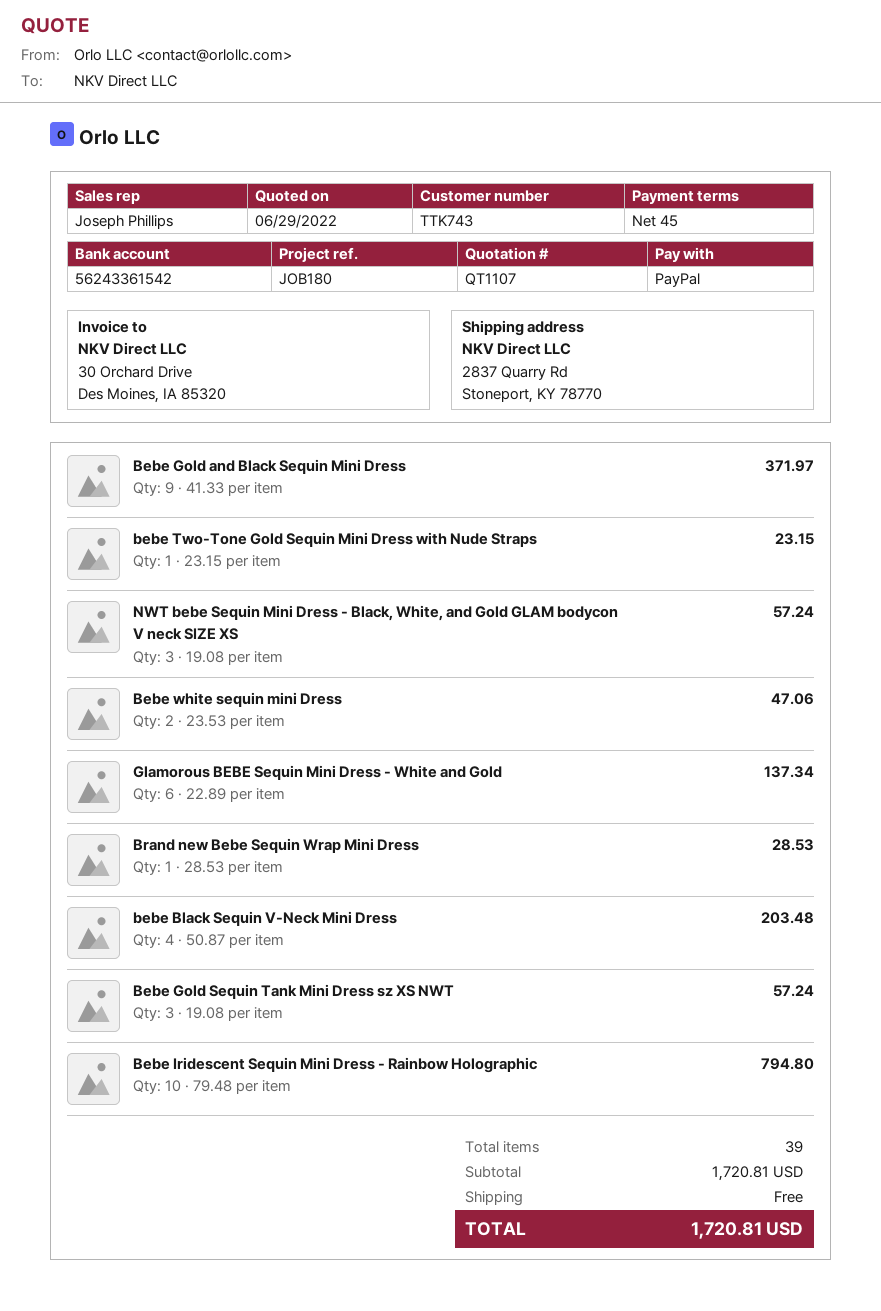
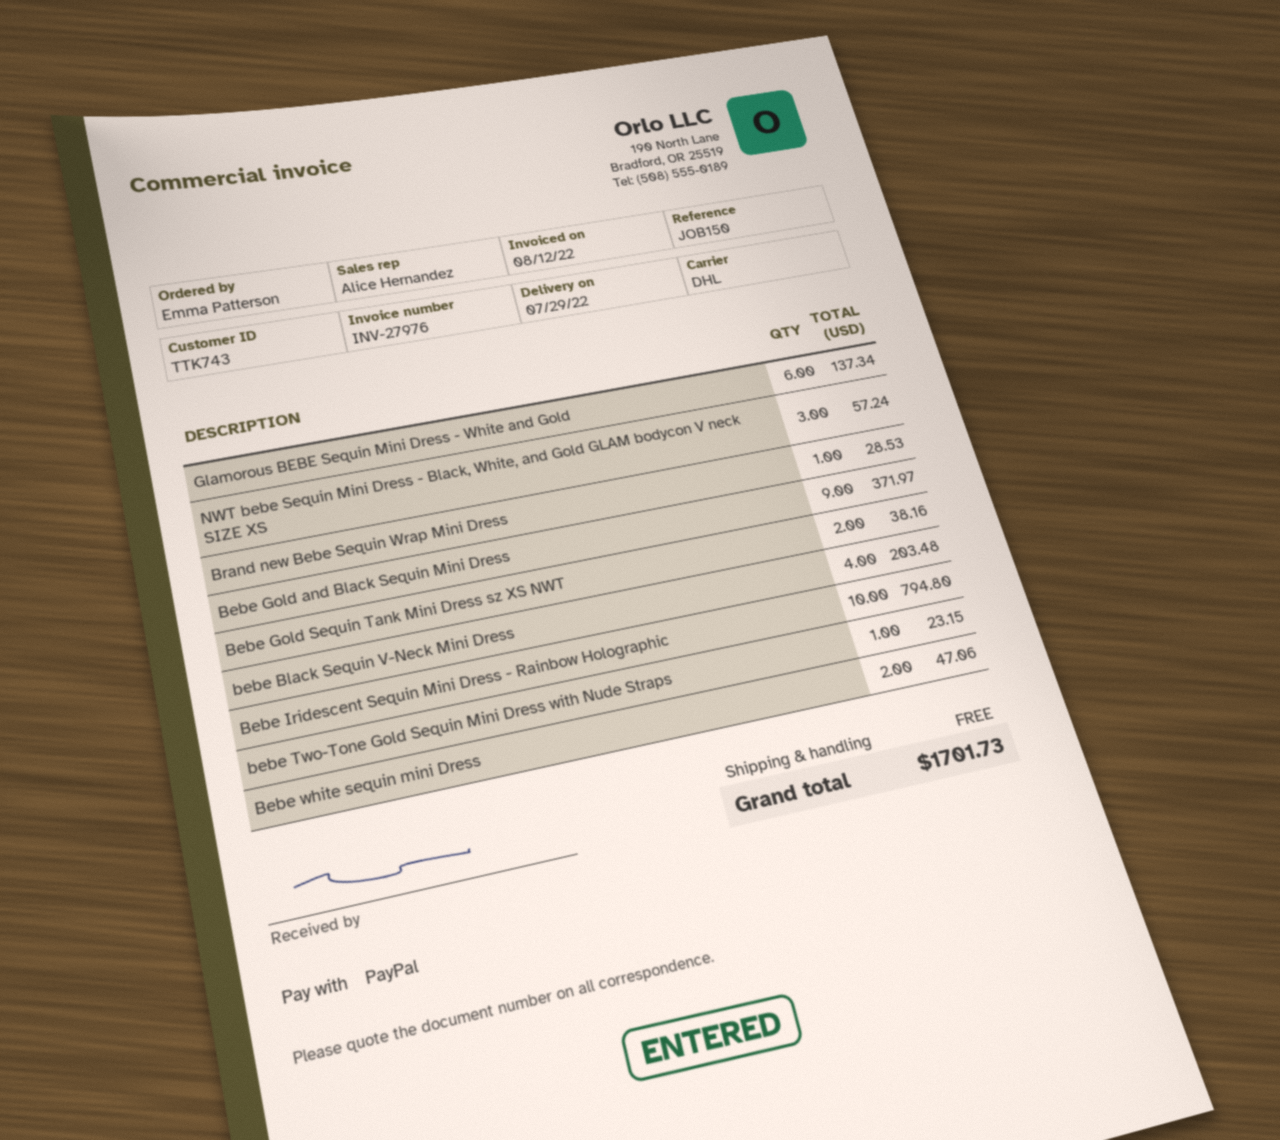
reference: JOB180 -> JOB150
sales rep: Joseph Phillips -> Alice Hernandez
Bebe Gold Sequin Tank Mini Dress sz XS NWT: 3 for 57.24 -> 2 for 38.16
total: 1720.81 -> 1701.73

